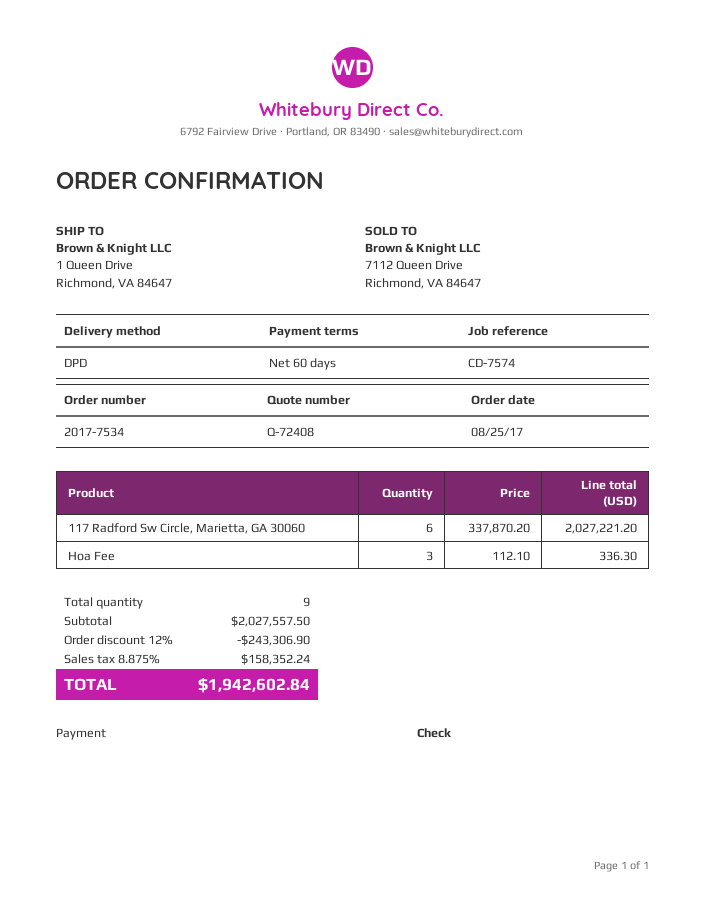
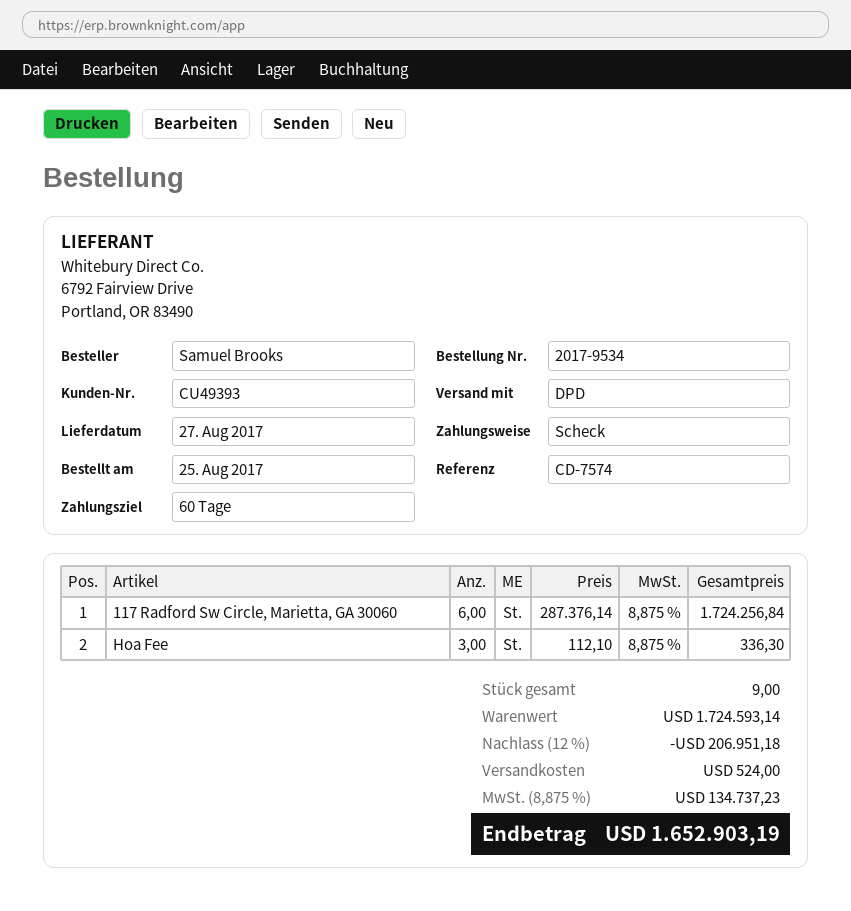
order number: 2017-7534 -> 2017-9534
117 Radford Sw Circle, Marietta, GA 30060: 6 x 337870.20 = 2027221.20 -> 6 x 287376.14 = 1724256.84
subtotal: 2027557.50 -> 1724593.14
discount: 12% = 243306.90 -> 12% = 206951.18
shipping: none -> 524.00
tax: 8.875% = 158352.24 -> 8.875% = 134737.23
total: 1942602.84 -> 1652903.19

